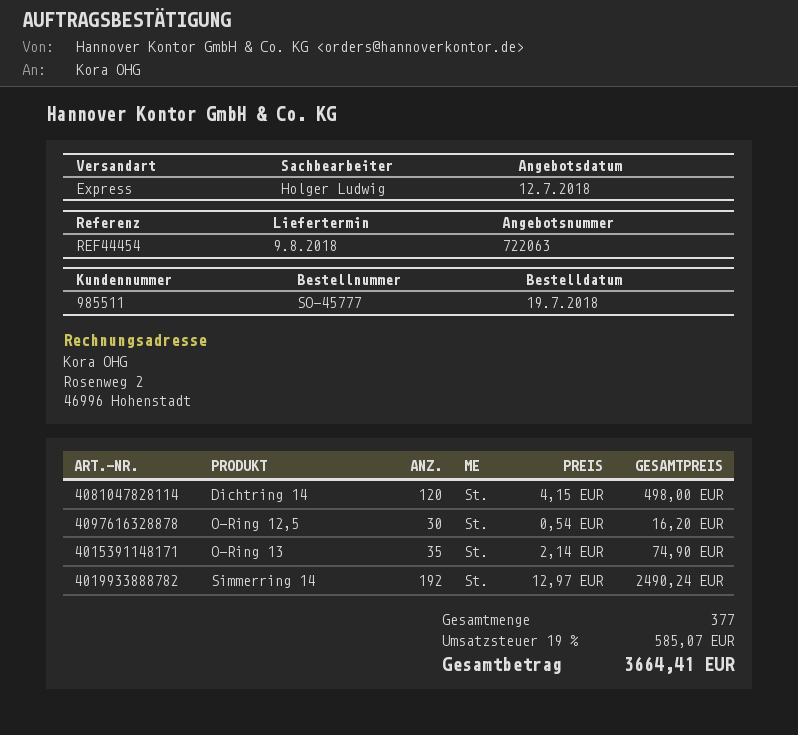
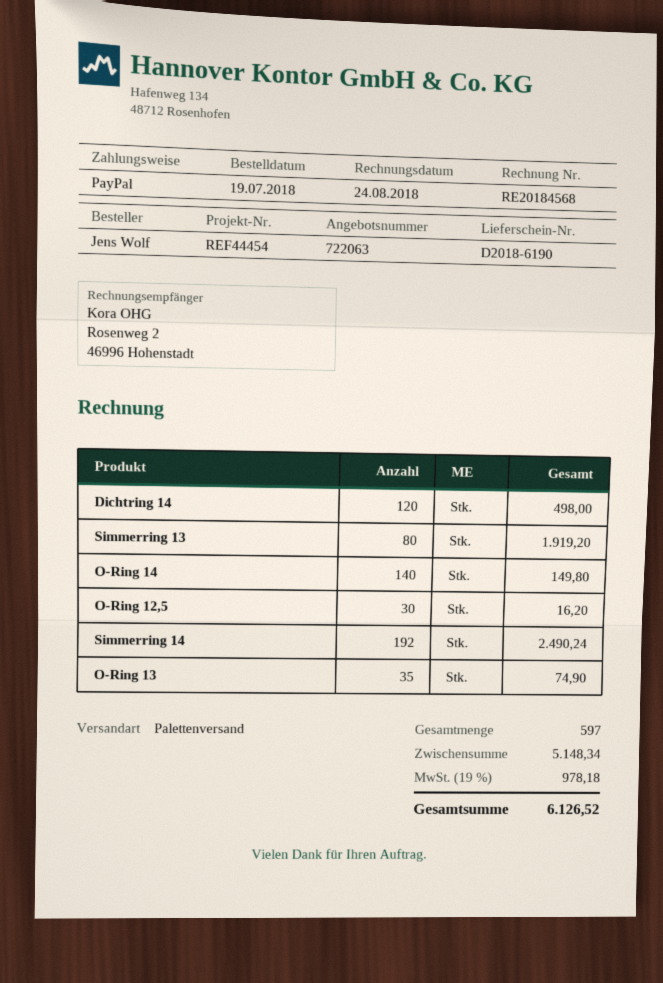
shipping method: express -> pallet freight
Simmerring 13: none -> 80 for 1919.20
O-Ring 14: none -> 140 for 149.80
total quantity: 377 -> 597
tax: 19% = 585.07 -> 19% = 978.18
total: 3664.41 -> 6126.52

